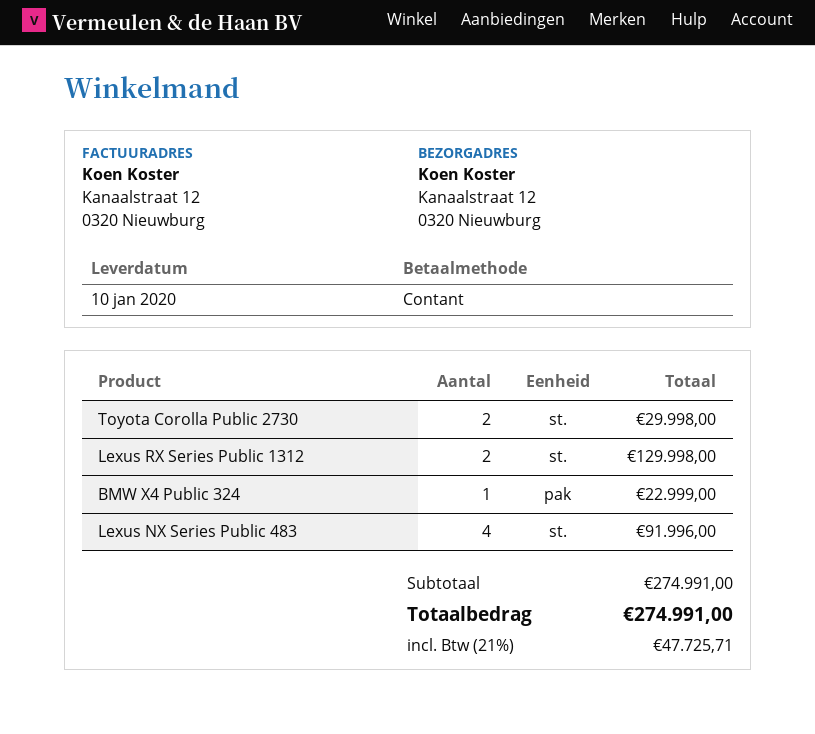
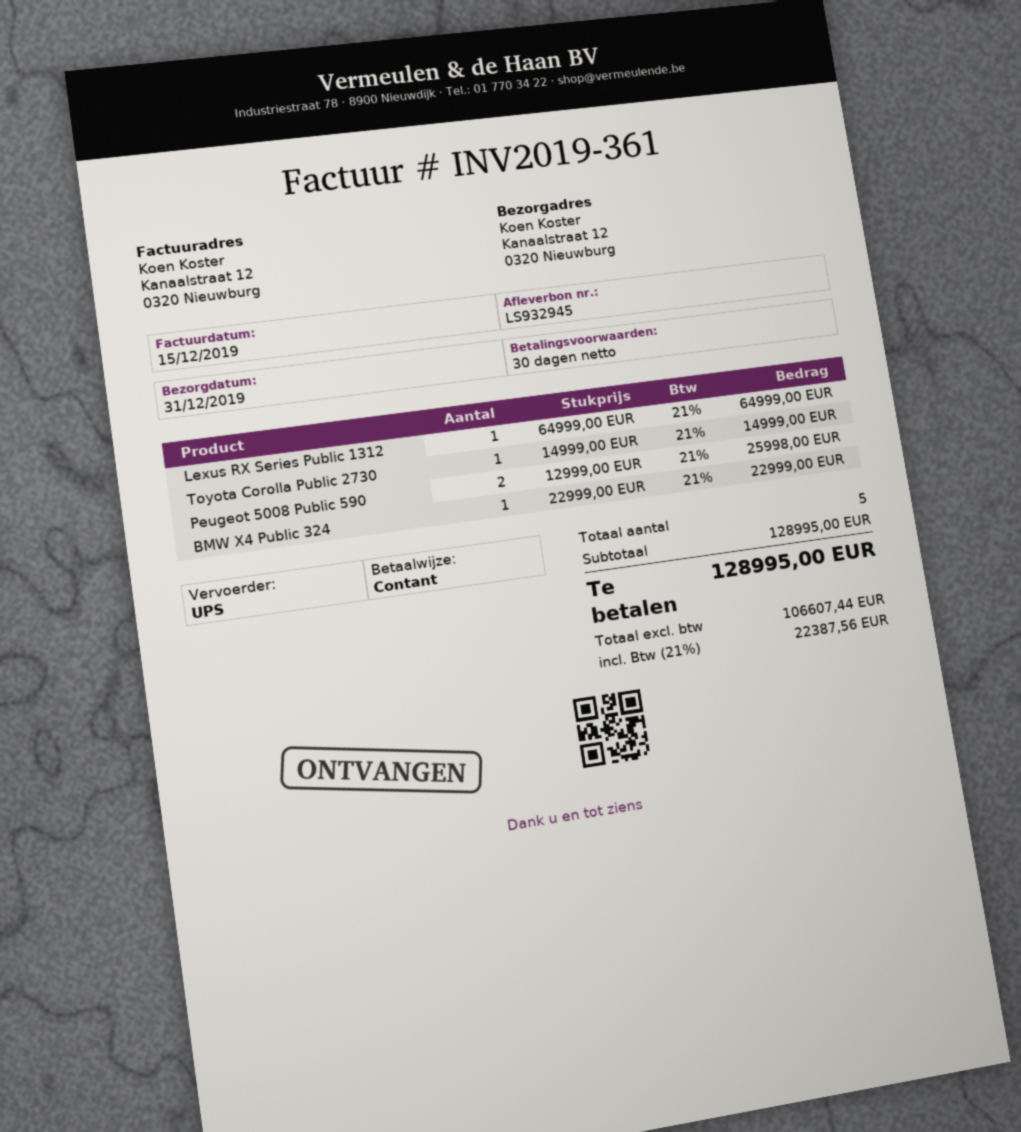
delivery date: 2020-01-10 -> 2019-12-31
Toyota Corolla Public 2730: 2 for 29998.00 -> 1 for 14999.00
Lexus RX Series Public 1312: 2 for 129998.00 -> 1 for 64999.00
Lexus NX Series Public 483: 4 for 91996.00 -> none
Peugeot 5008 Public 590: none -> 2 for 25998.00
subtotal: 274991.00 -> 128995.00
tax: 21% = 47725.71 -> 21% = 22387.56
total: 274991.00 -> 128995.00

